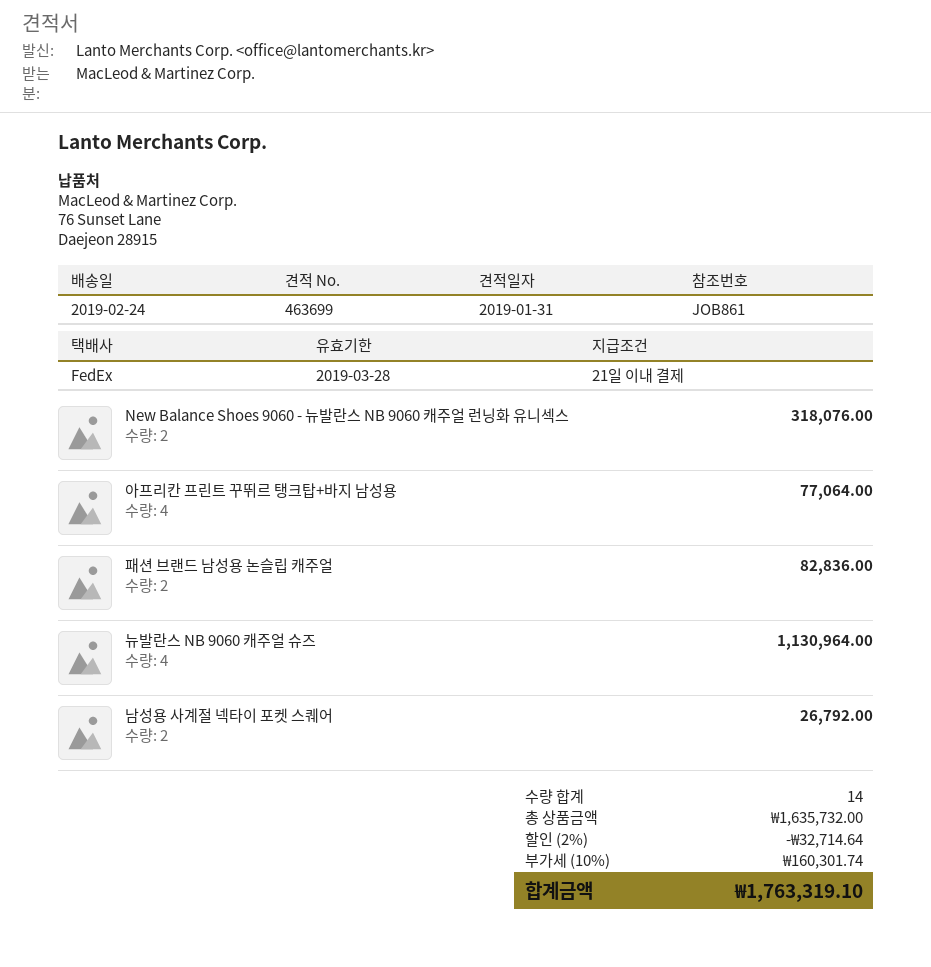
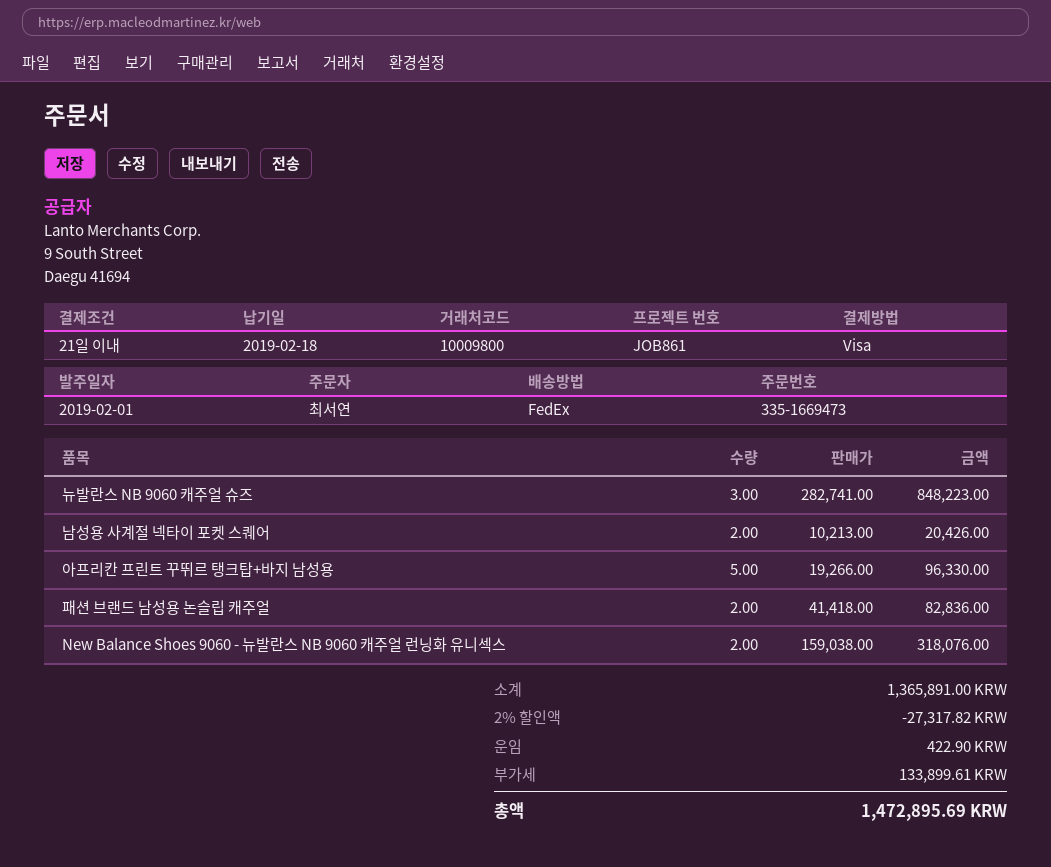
delivery date: 2019-02-24 -> 2019-02-18
아프리칸 프린트 꾸뛰르 탱크탑+바지 남성용: 4 for 77064.00 -> 5 for 96330.00
뉴발란스 NB 9060 캐주얼 슈즈: 4 for 1130964.00 -> 3 for 848223.00
남성용 사계절 넥타이 포켓 스퀘어: 2 for 26792.00 -> 2 for 20426.00
subtotal: 1635732.00 -> 1365891.00
discount: 2% = 32714.64 -> 2% = 27317.82
shipping: none -> 422.90
tax: 160301.74 -> 133899.61
total: 1763319.10 -> 1472895.69

